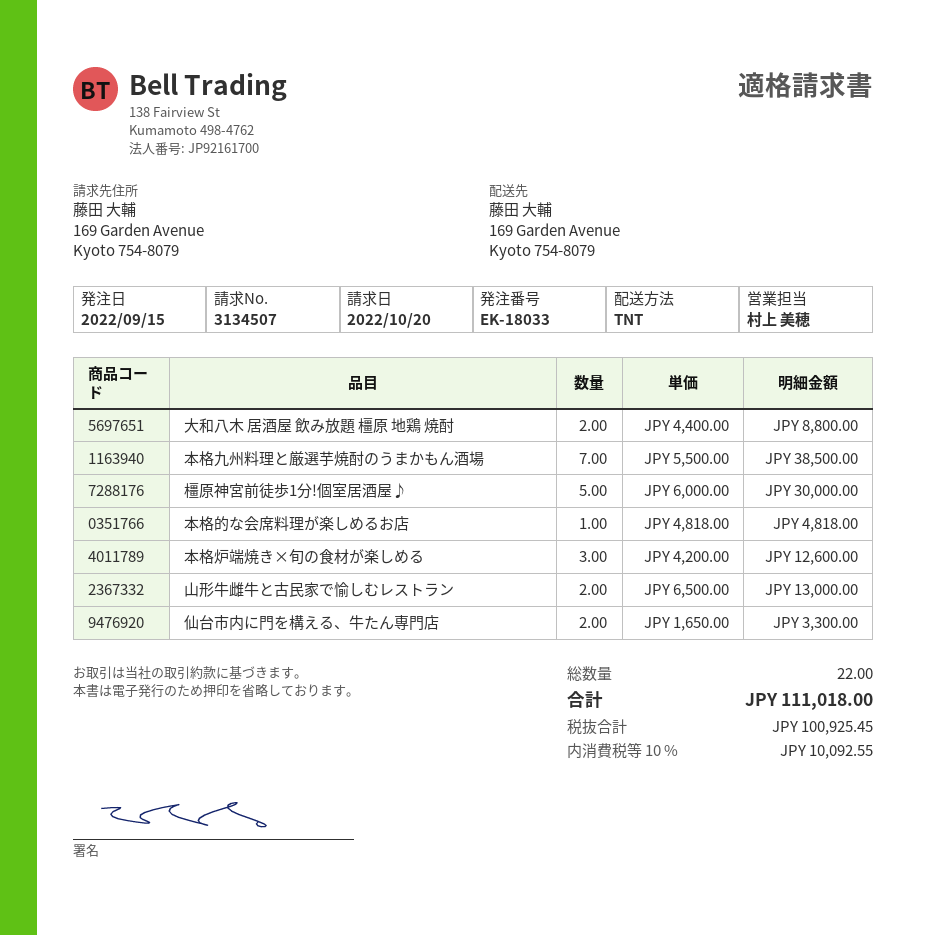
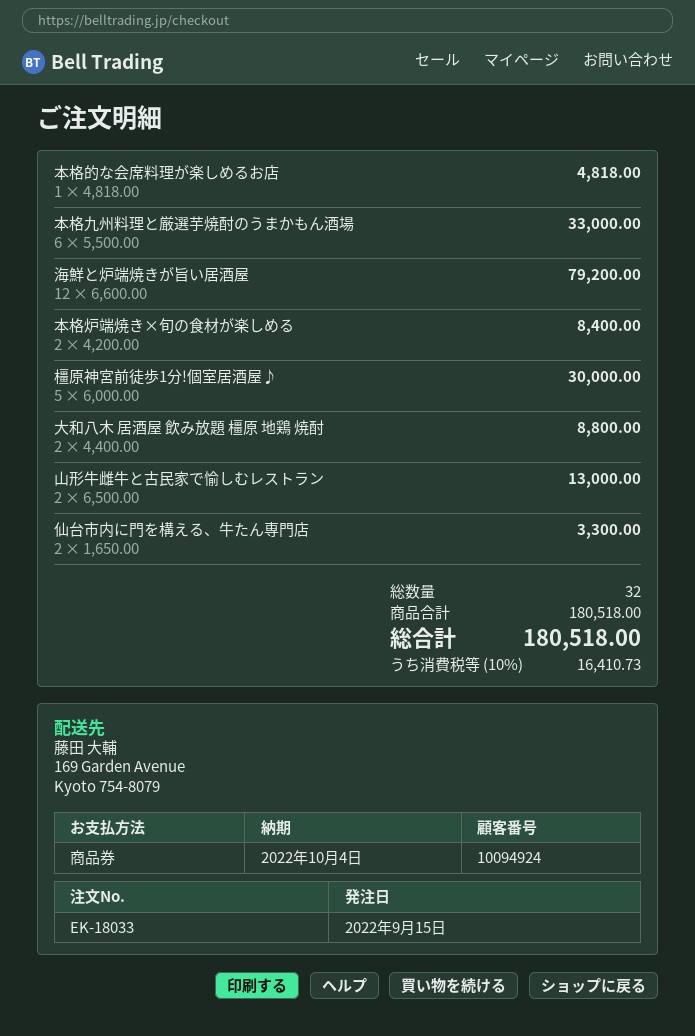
本格九州料理と厳選芋焼酎のうまかもん酒場: 7 x 5500.00 = 38500.00 -> 6 x 5500.00 = 33000.00
本格炉端焼き×旬の食材が楽しめる: 3 x 4200.00 = 12600.00 -> 2 x 4200.00 = 8400.00
海鮮と炉端焼きが旨い居酒屋: none -> 12 x 6600.00 = 79200.00
total quantity: 22 -> 32
tax: 10% = 10092.55 -> 10% = 16410.73
total: 111018.00 -> 180518.00

